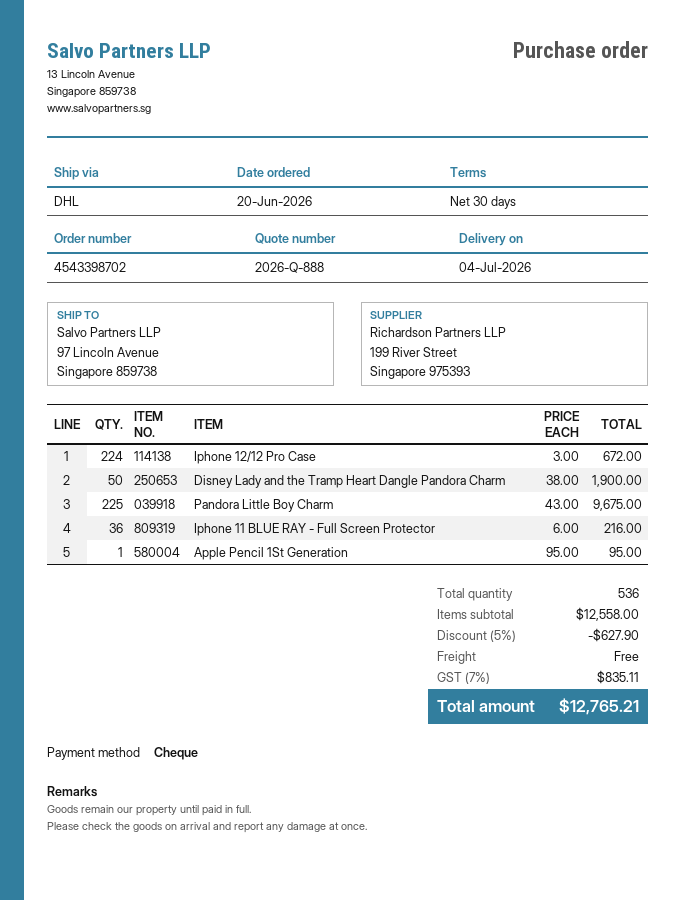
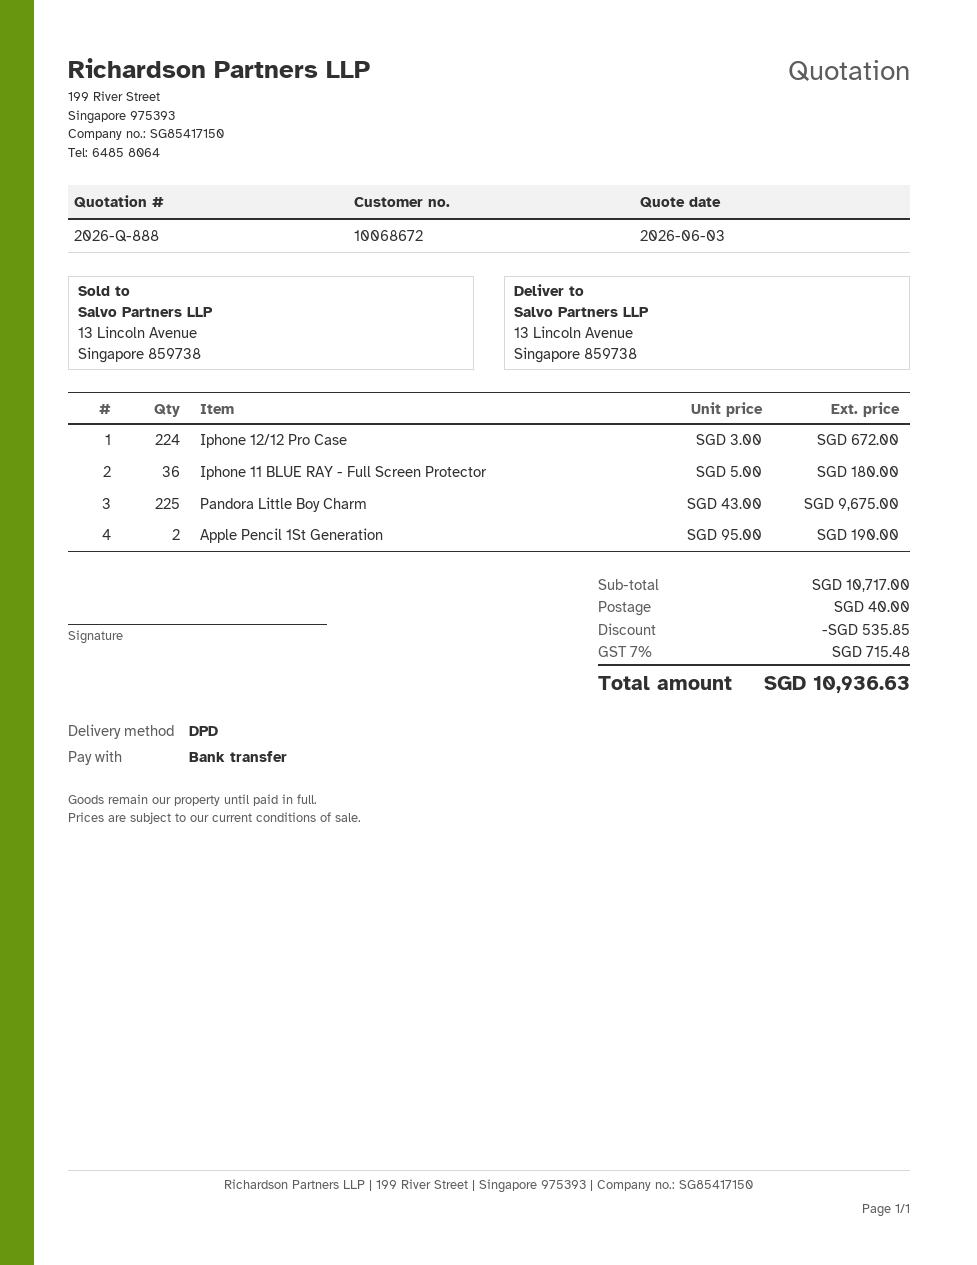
payment method: cheque -> bank transfer
shipping method: DHL -> DPD
ship to: 97 Lincoln Avenue, Singapore 859738 -> 13 Lincoln Avenue, Singapore 859738
Disney Lady and the Tramp Heart Dangle Pandora Charm: 50 x 38.00 = 1900.00 -> none
Iphone 11 BLUE RAY - Full Screen Protector: 36 x 6.00 = 216.00 -> 36 x 5.00 = 180.00
Apple Pencil 1St Generation: 1 x 95.00 = 95.00 -> 2 x 95.00 = 190.00
subtotal: 12558.00 -> 10717.00
discount: 627.90 -> 535.85
shipping: 0.00 -> 40.00
tax: 7% = 835.11 -> 7% = 715.48
total: 12765.21 -> 10936.63

